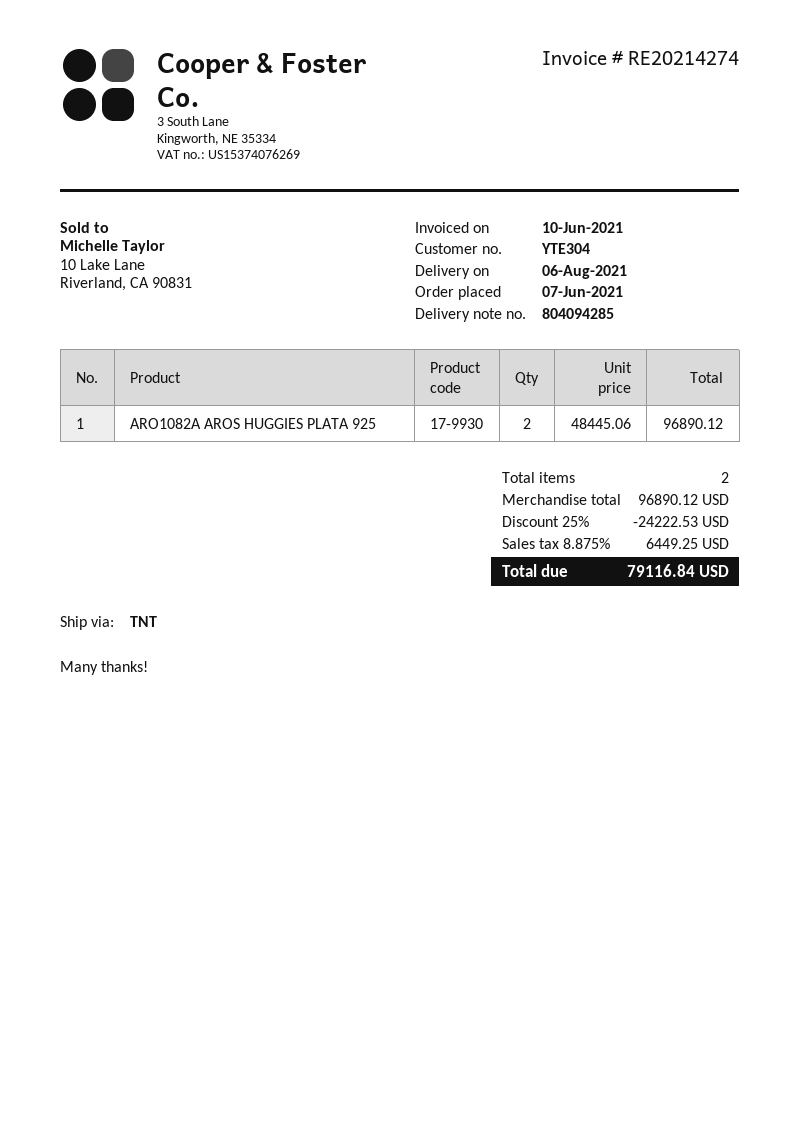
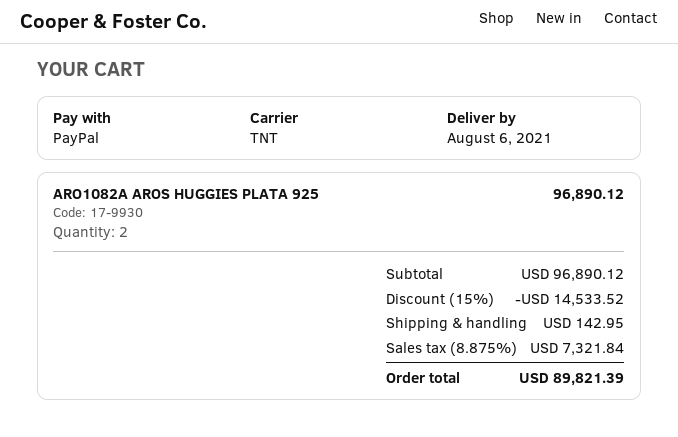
discount: 25% = 24222.53 -> 15% = 14533.52
shipping: none -> 142.95
tax: 8.875% = 6449.25 -> 8.875% = 7321.84
total: 79116.84 -> 89821.39

